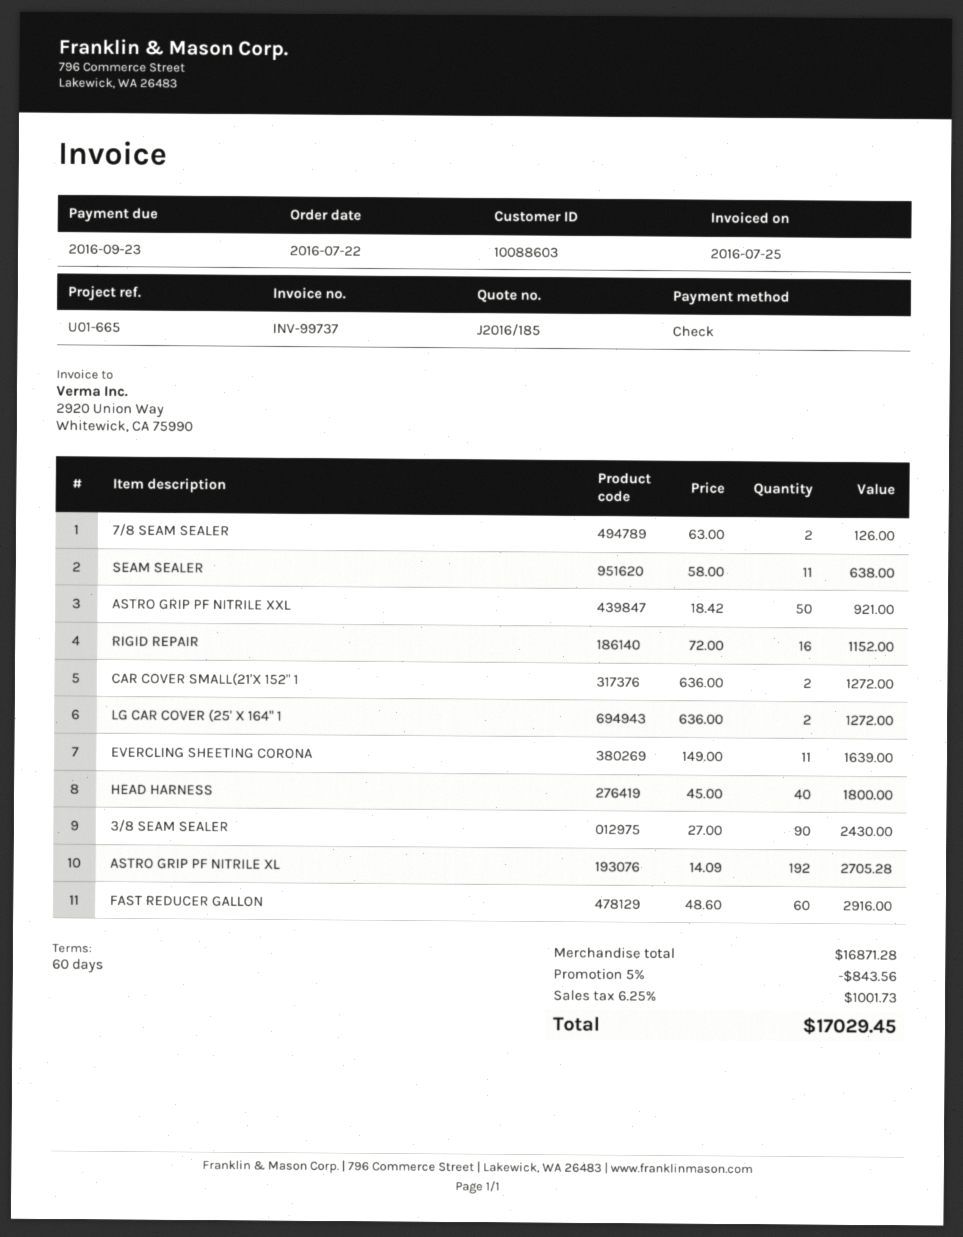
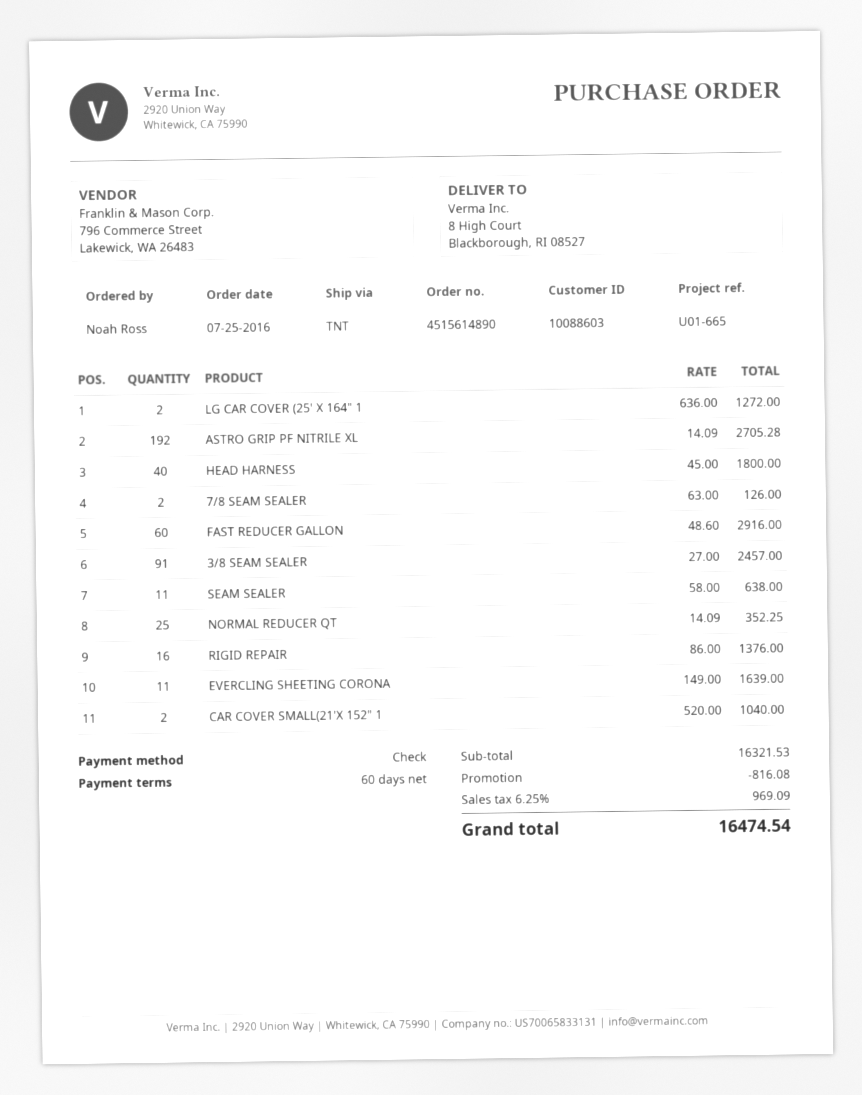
order date: 2016-07-22 -> 2016-07-25
ASTRO GRIP PF NITRILE XXL: 50 x 18.42 = 921.00 -> none
RIGID REPAIR: 16 x 72.00 = 1152.00 -> 16 x 86.00 = 1376.00
CAR COVER SMALL(21'X 152" 1: 2 x 636.00 = 1272.00 -> 2 x 520.00 = 1040.00
3/8 SEAM SEALER: 90 x 27.00 = 2430.00 -> 91 x 27.00 = 2457.00
NORMAL REDUCER QT: none -> 25 x 14.09 = 352.25
subtotal: 16871.28 -> 16321.53
discount: 843.56 -> 816.08
tax: 6.25% = 1001.73 -> 6.25% = 969.09
total: 17029.45 -> 16474.54

